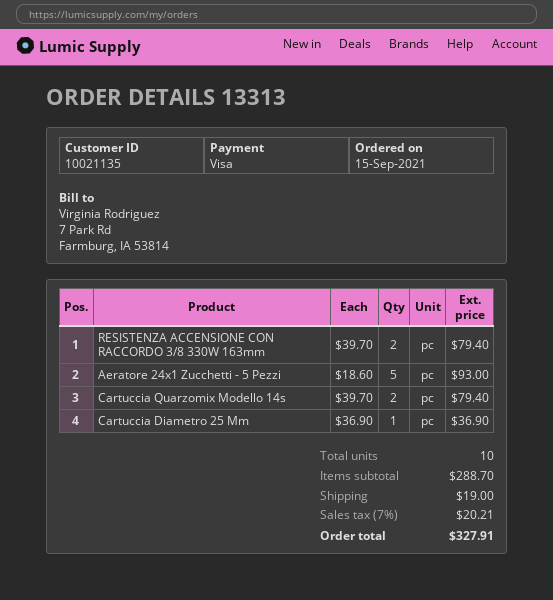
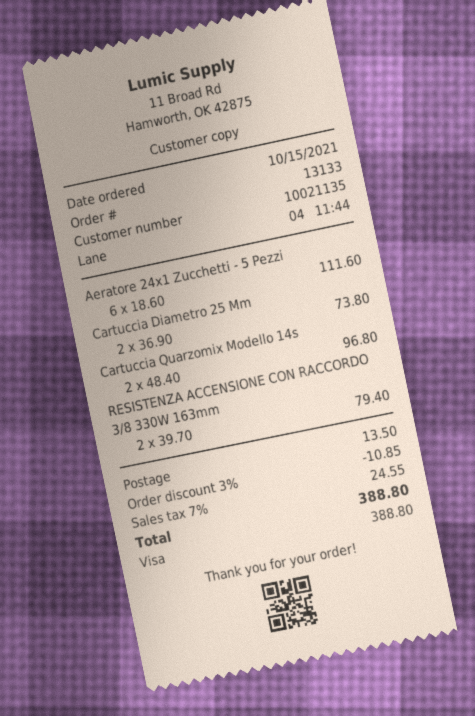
order number: 13313 -> 13133
order date: 2021-09-15 -> 2021-10-15
Aeratore 24x1 Zucchetti - 5 Pezzi: 5 x 18.60 = 93.00 -> 6 x 18.60 = 111.60
Cartuccia Quarzomix Modello 14s: 2 x 39.70 = 79.40 -> 2 x 48.40 = 96.80
Cartuccia Diametro 25 Mm: 1 x 36.90 = 36.90 -> 2 x 36.90 = 73.80
discount: none -> 3% = 10.85
shipping: 19.00 -> 13.50
tax: 7% = 20.21 -> 7% = 24.55
total: 327.91 -> 388.80

